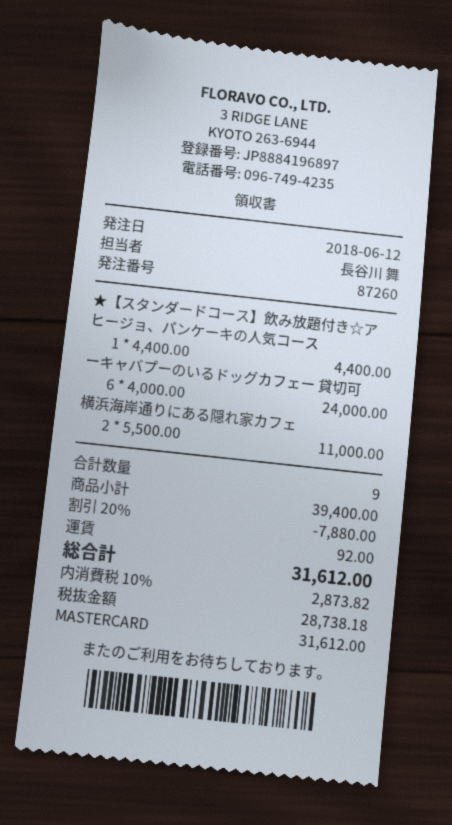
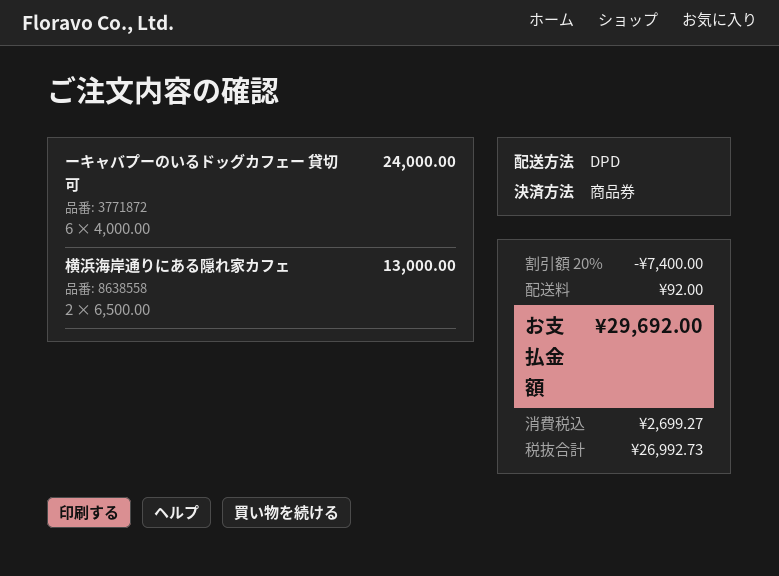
payment method: Mastercard -> gift card
★【スタンダードコース】飲み放題付き☆アヒージョ、パンケーキの人気コース: 1 x 4400.00 = 4400.00 -> none
横浜海岸通りにある隠れ家カフェ: 2 x 5500.00 = 11000.00 -> 2 x 6500.00 = 13000.00
discount: 20% = 7880.00 -> 20% = 7400.00
net: 28738.18 -> 26992.73
tax: 2873.82 -> 2699.27
total: 31612.00 -> 29692.00

